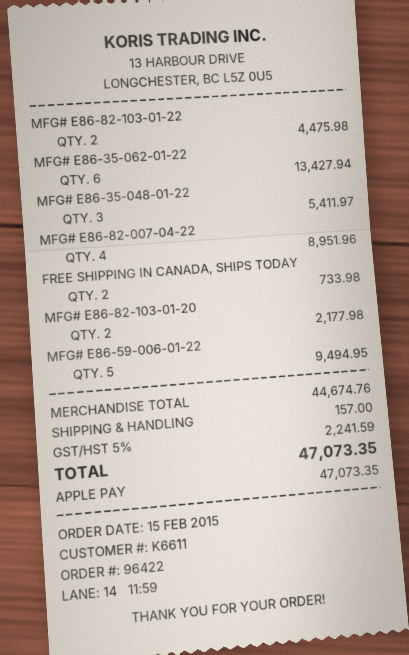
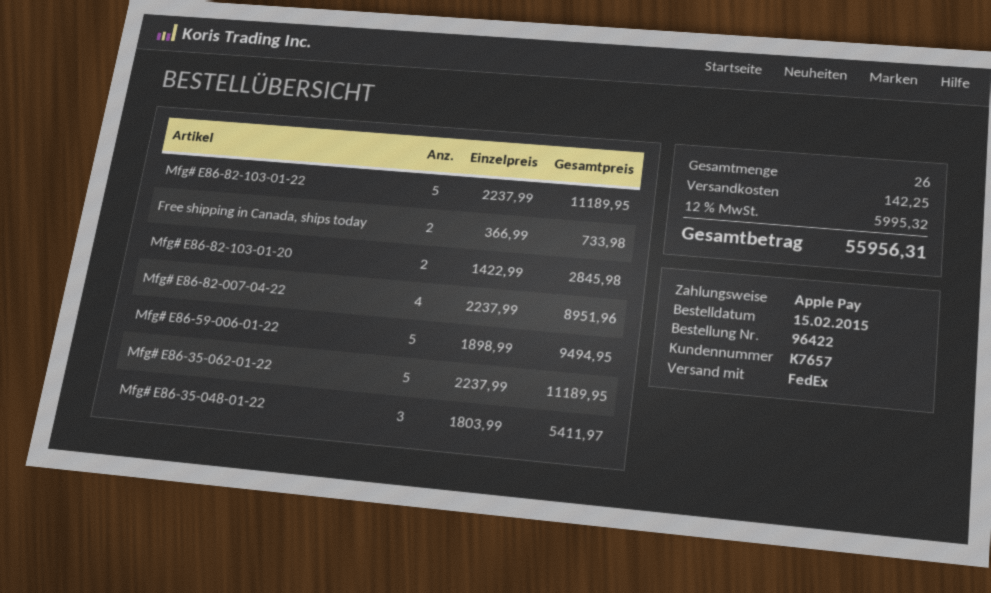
customer number: K6611 -> K7657
MFG# E86-82-103-01-22: 2 for 4475.98 -> 5 for 11189.95
MFG# E86-35-062-01-22: 6 for 13427.94 -> 5 for 11189.95
MFG# E86-82-103-01-20: 2 for 2177.98 -> 2 for 2845.98
shipping: 157.00 -> 142.25
tax: 5% = 2241.59 -> 12% = 5995.32
total: 47073.35 -> 55956.31

